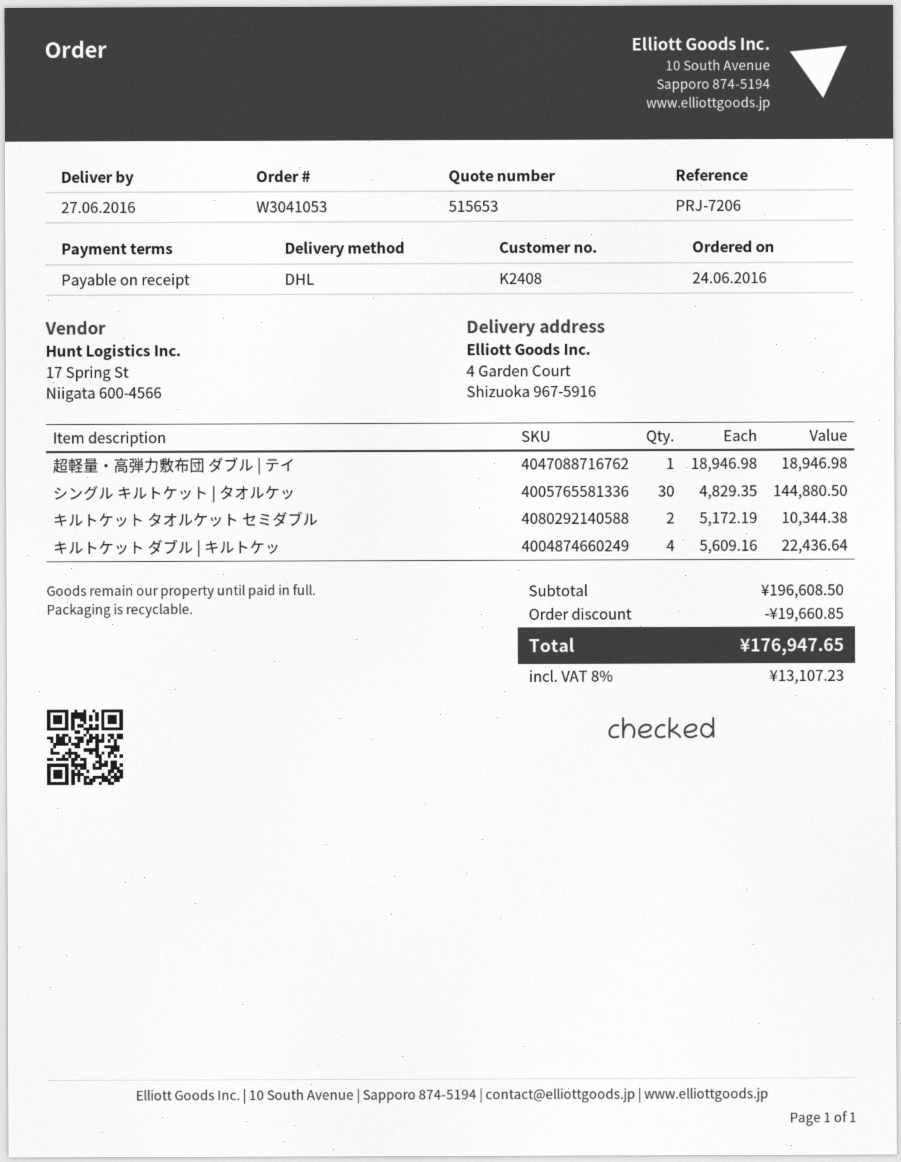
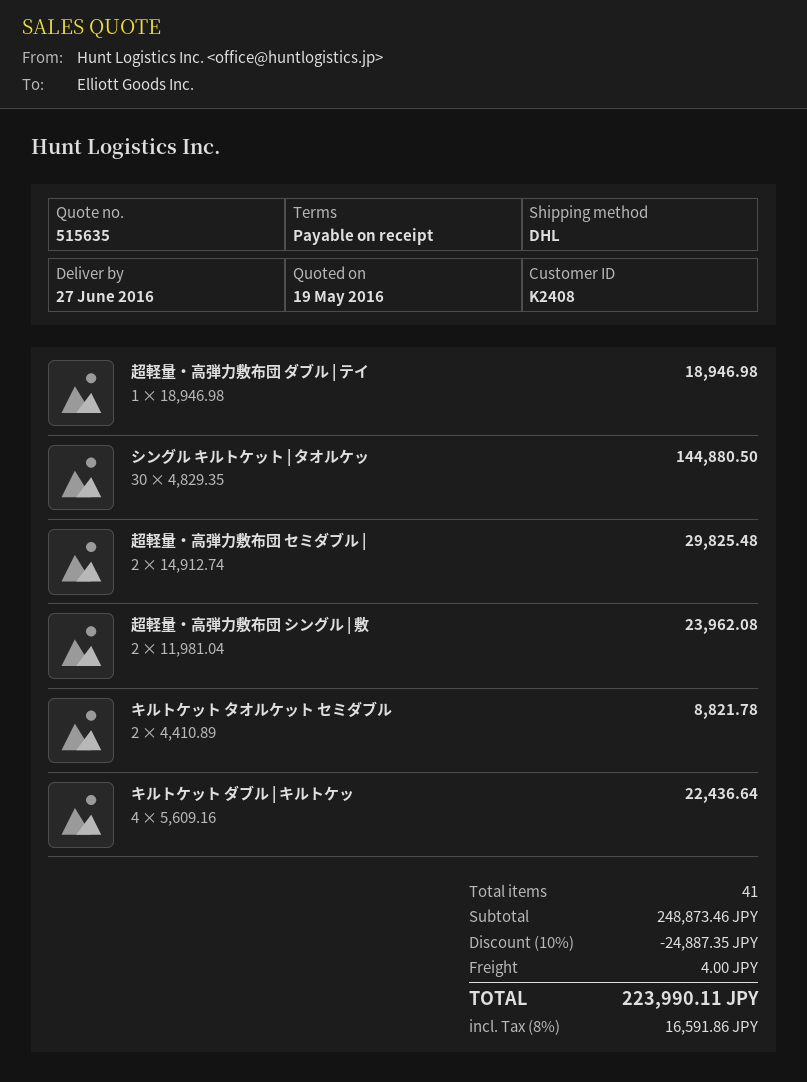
quote number: 515653 -> 515635
キルトケット タオルケット セミダブル: 2 x 5172.19 = 10344.38 -> 2 x 4410.89 = 8821.78
超軽量・高弾力敷布団 セミダブル |: none -> 2 x 14912.74 = 29825.48
超軽量・高弾力敷布団 シングル | 敷: none -> 2 x 11981.04 = 23962.08
subtotal: 196608.50 -> 248873.46
discount: 19660.85 -> 24887.35
shipping: none -> 4.00
tax: 8% = 13107.23 -> 8% = 16591.86
total: 176947.65 -> 223990.11

